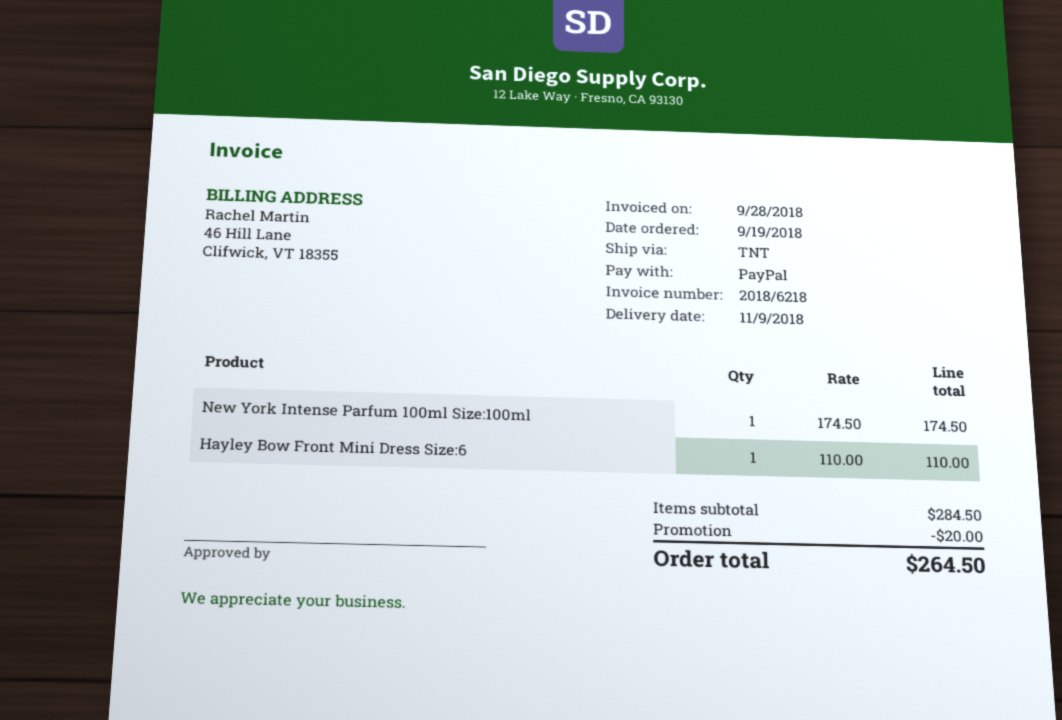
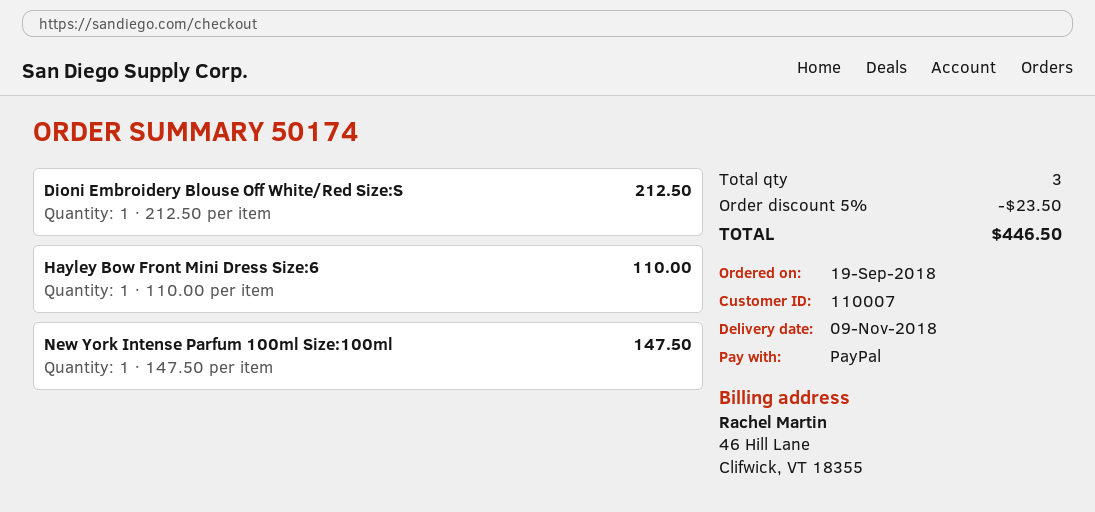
New York Intense Parfum 100ml Size:100ml: 1 x 174.50 = 174.50 -> 1 x 147.50 = 147.50
Dioni Embroidery Blouse Off White/Red Size:S: none -> 1 x 212.50 = 212.50
discount: 20.00 -> 23.50
total: 264.50 -> 446.50

